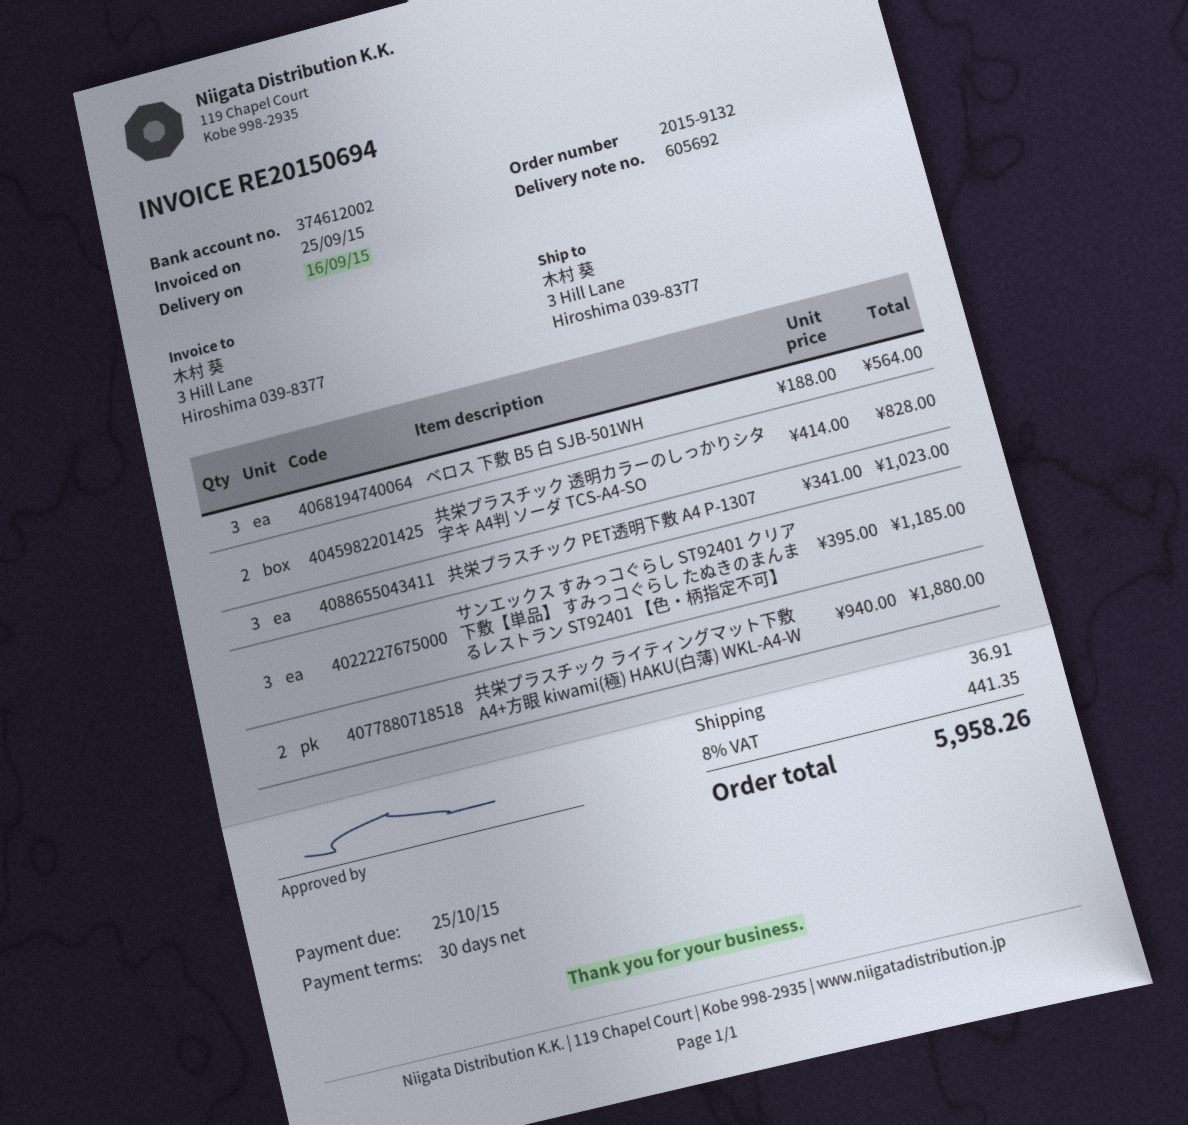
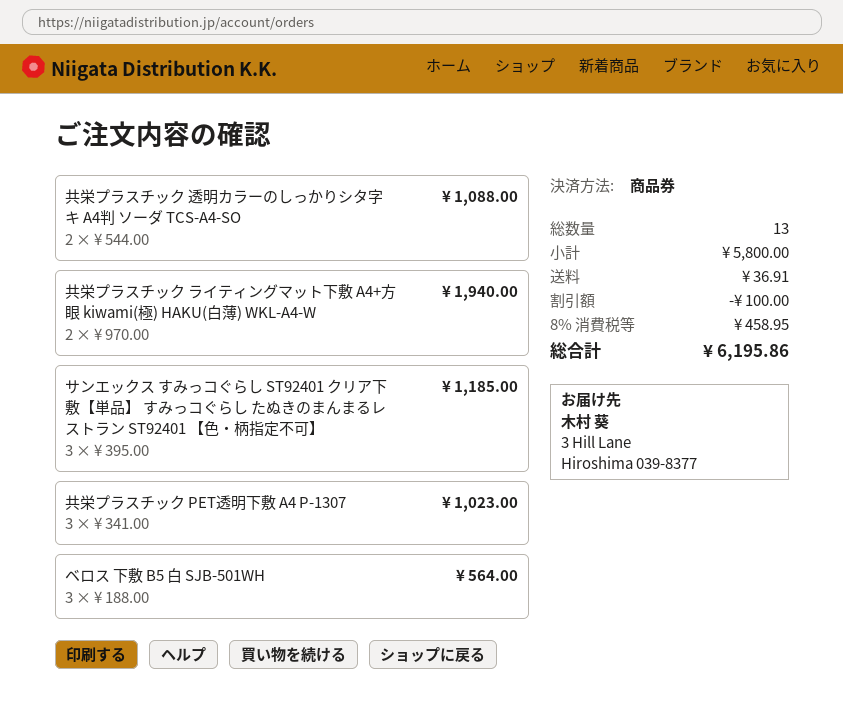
共栄プラスチック 透明カラーのしっかりシタ字キ A4判 ソーダ TCS-A4-SO: 2 x 414.00 = 828.00 -> 2 x 544.00 = 1088.00
共栄プラスチック ライティングマット下敷 A4+方眼 kiwami(極) HAKU(白薄) WKL-A4-W: 2 x 940.00 = 1880.00 -> 2 x 970.00 = 1940.00
discount: none -> 100.00
tax: 8% = 441.35 -> 8% = 458.95
total: 5958.26 -> 6195.86

